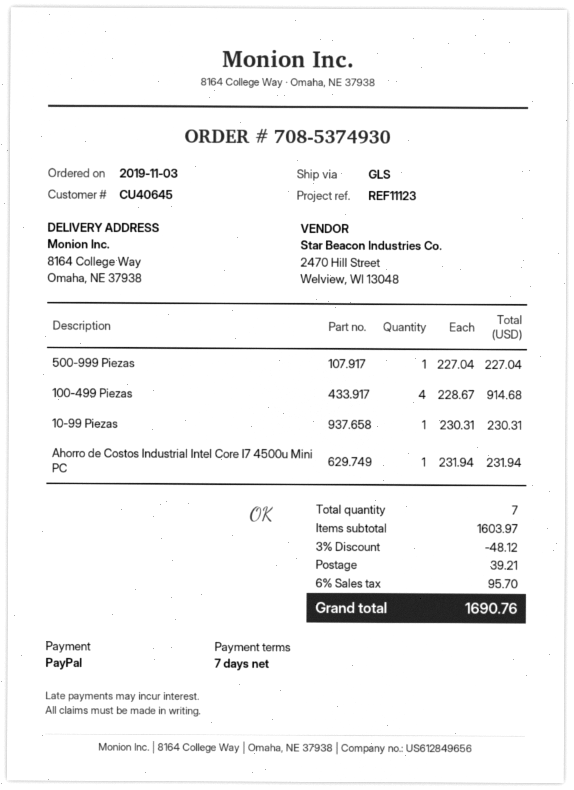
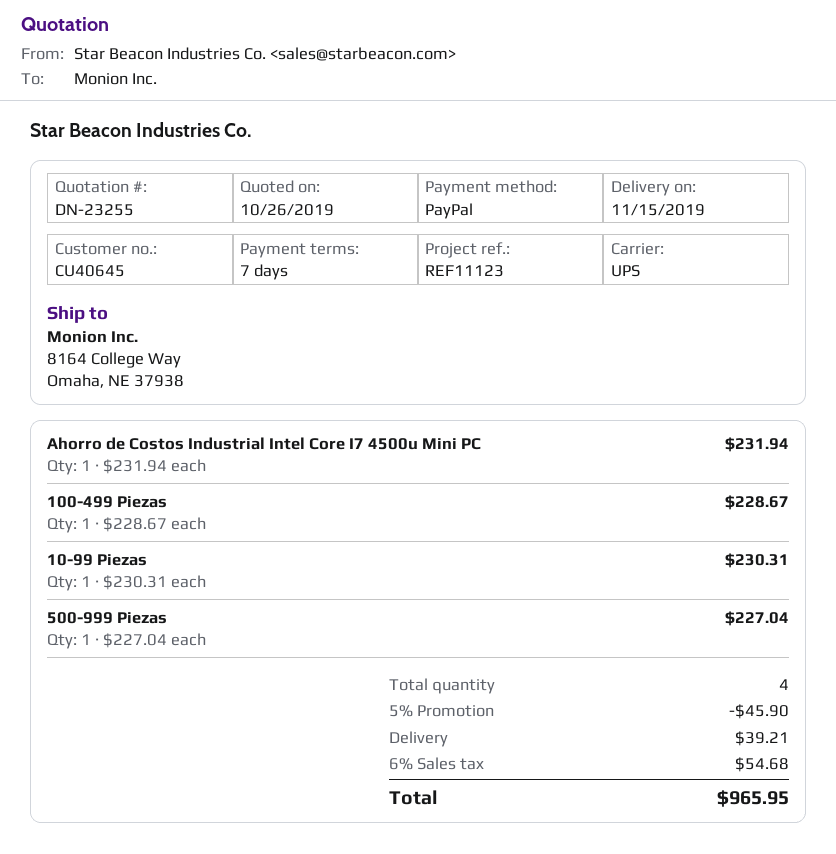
shipping method: GLS -> UPS
100-499 Piezas: 4 x 228.67 = 914.68 -> 1 x 228.67 = 228.67
total quantity: 7 -> 4
discount: 3% = 48.12 -> 5% = 45.90
tax: 6% = 95.70 -> 6% = 54.68
total: 1690.76 -> 965.95

